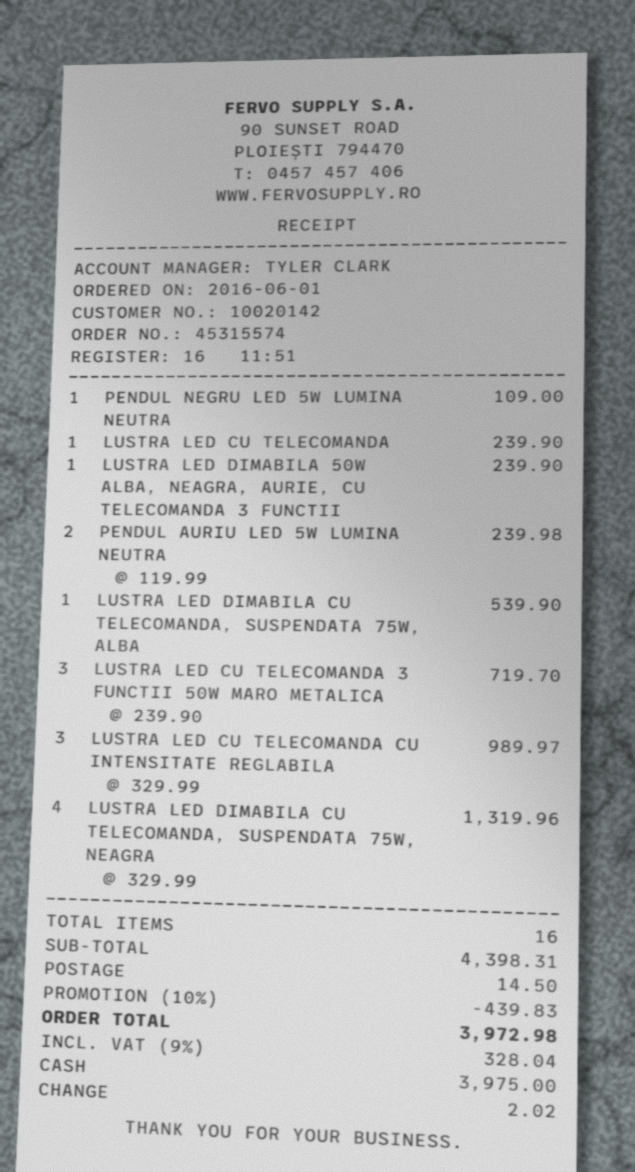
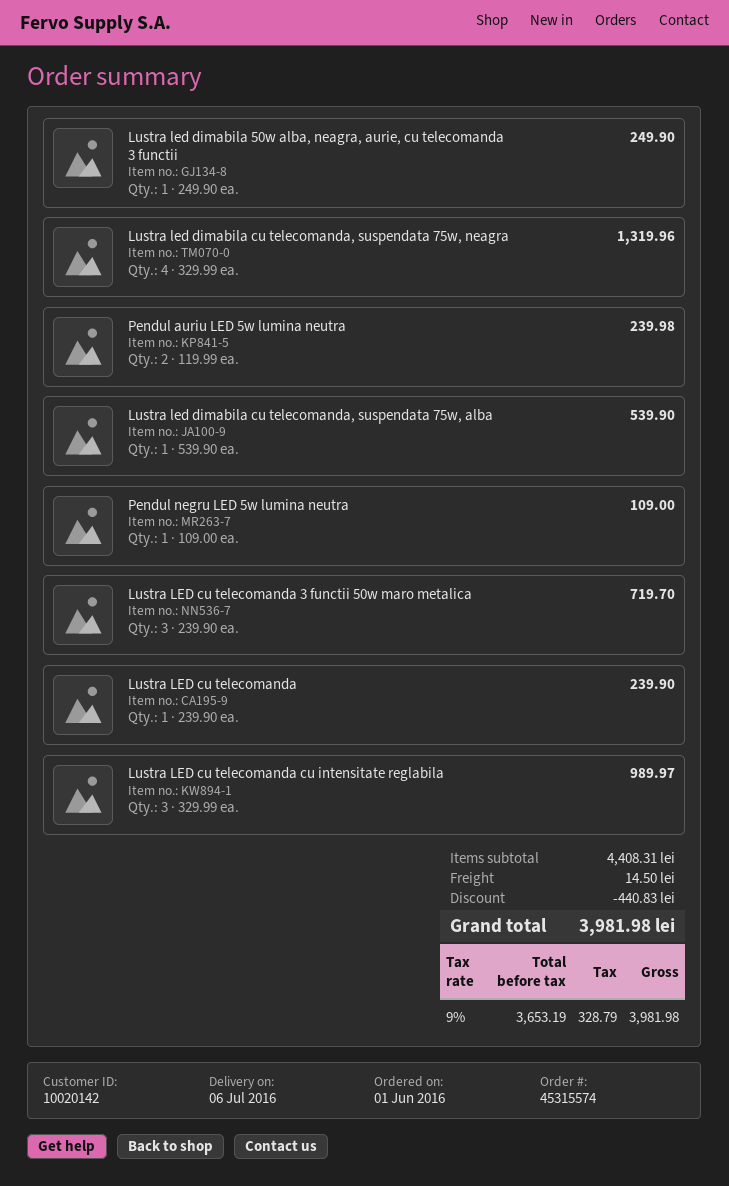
LUSTRA LED DIMABILA 50W ALBA, NEAGRA, AURIE, CU TELECOMANDA 3 FUNCTII: 1 x 239.90 = 239.90 -> 1 x 249.90 = 249.90
subtotal: 4398.31 -> 4408.31
discount: 439.83 -> 440.83
tax: 9% = 328.04 -> 9% = 328.79
total: 3972.98 -> 3981.98

